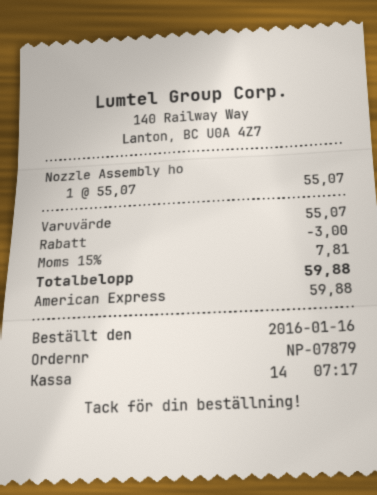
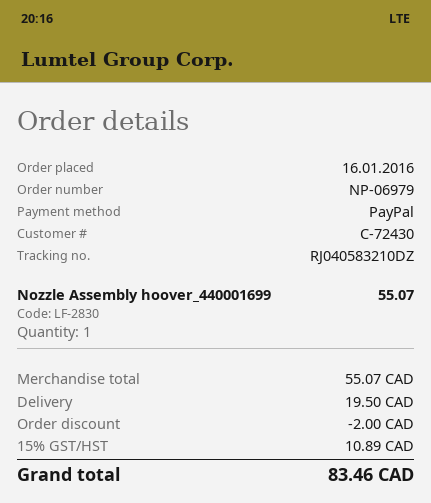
order number: NP-07879 -> NP-06979
payment method: American Express -> PayPal
discount: 3.00 -> 2.00
shipping: none -> 19.50
tax: 15% = 7.81 -> 15% = 10.89
total: 59.88 -> 83.46

